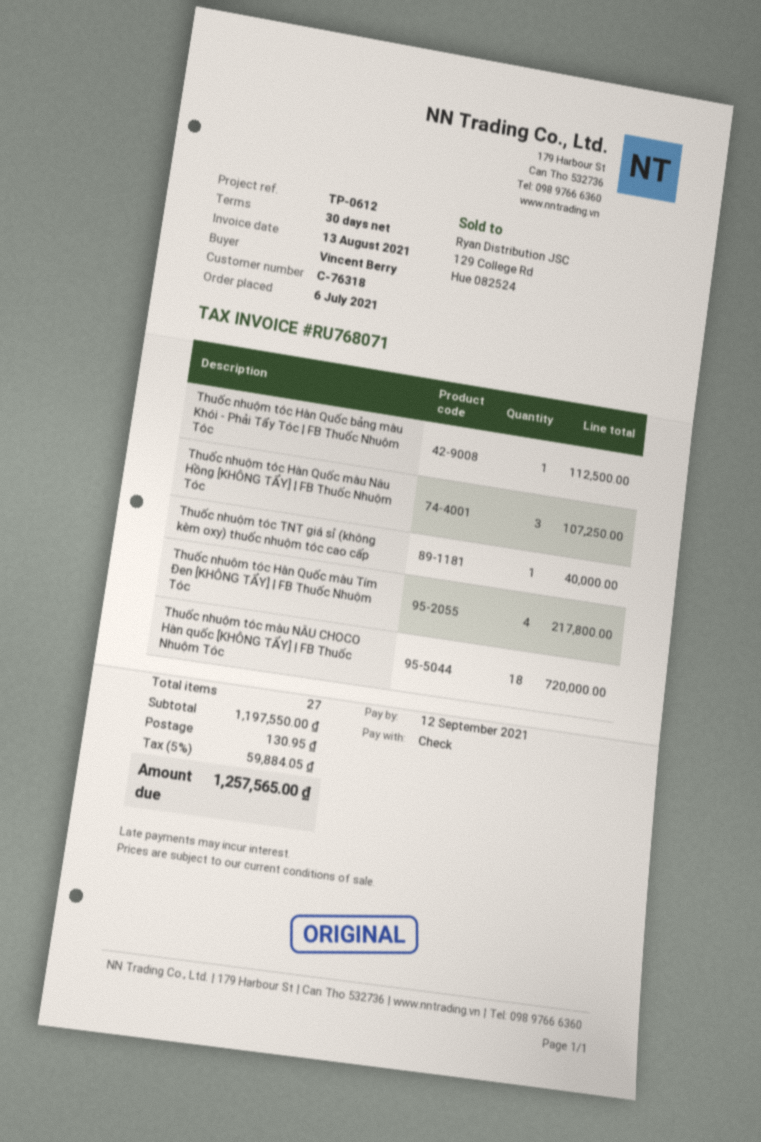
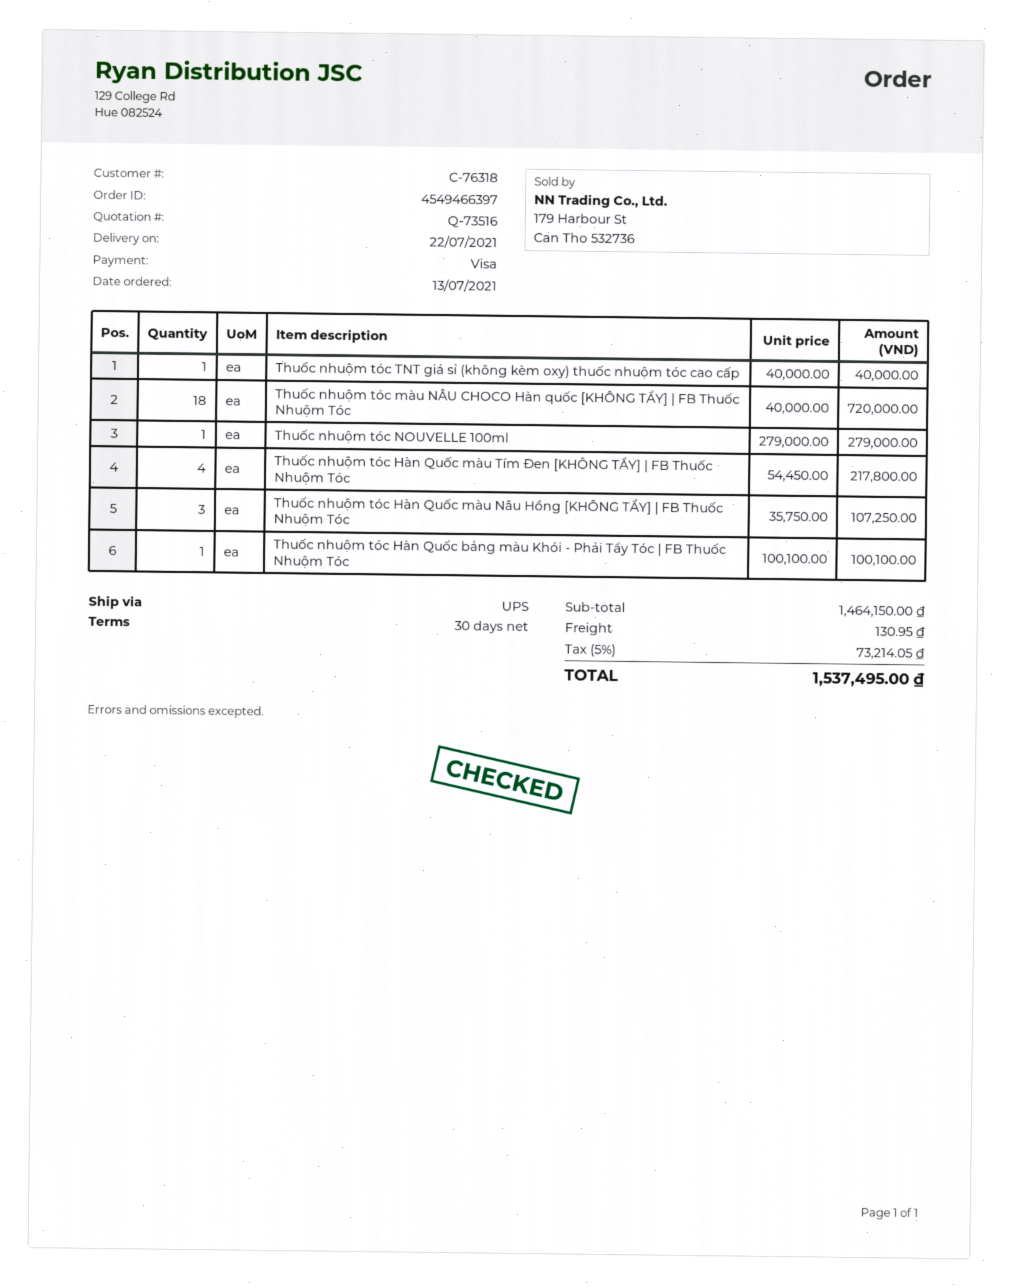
order date: 2021-07-06 -> 2021-07-13
payment method: cheque -> Visa
Thuốc nhuộm tóc Hàn Quốc bảng màu Khói - Phải Tẩy Tóc | FB Thuốc Nhuộm Tóc: 1 for 112500.00 -> 1 for 100100.00
Thuốc nhuộm tóc NOUVELLE 100ml: none -> 1 for 279000.00
subtotal: 1197550.00 -> 1464150.00
tax: 5% = 59884.05 -> 5% = 73214.05
total: 1257565.00 -> 1537495.00

